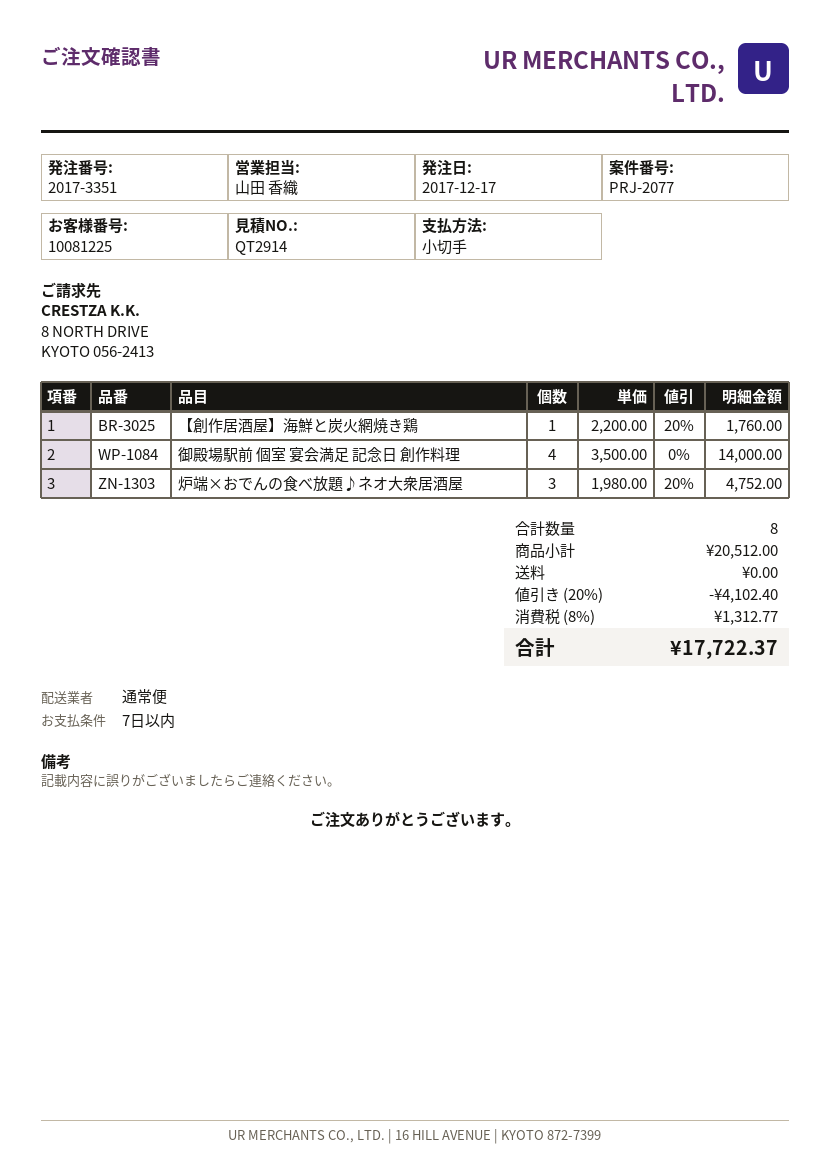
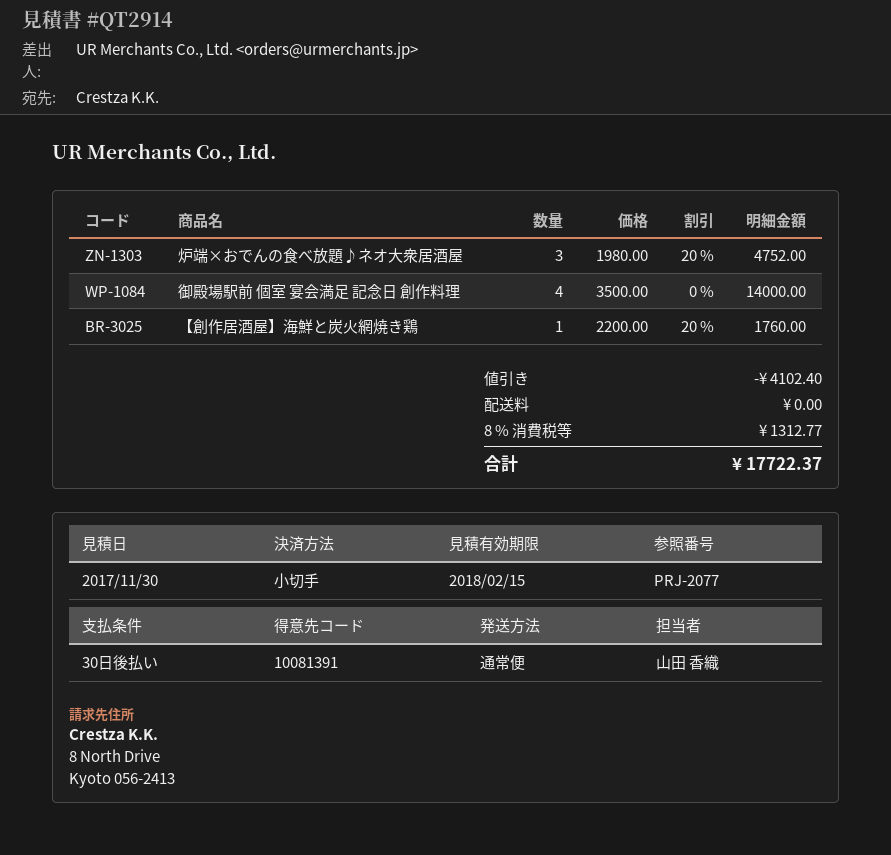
payment terms: 7 days -> 30 days
customer number: 10081225 -> 10081391

